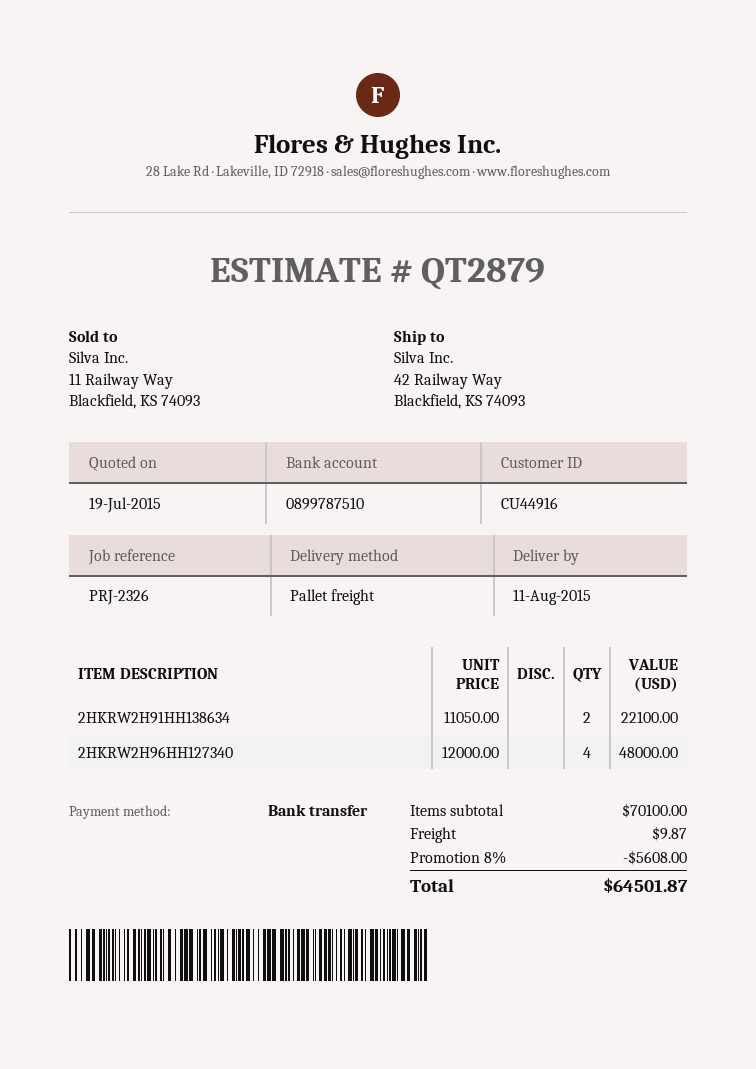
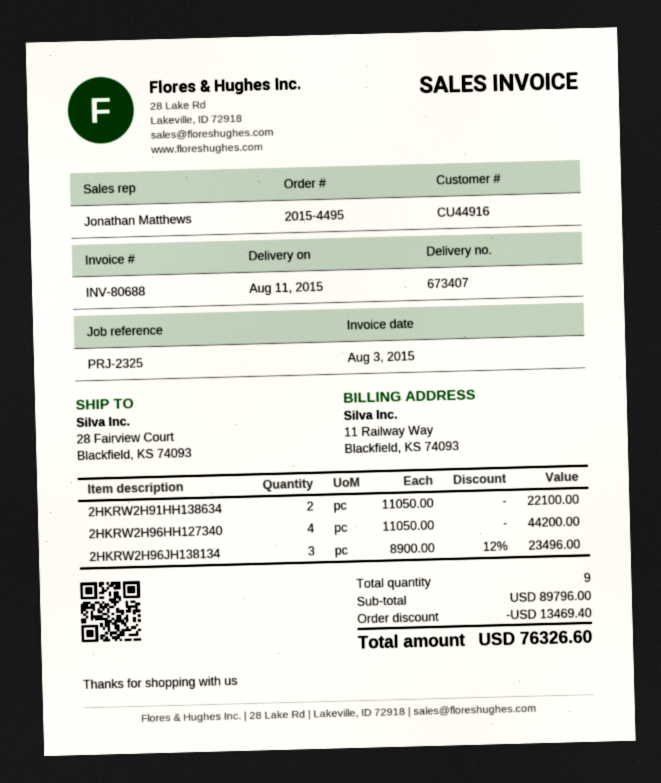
reference: PRJ-2326 -> PRJ-2325
ship to: 42 Railway Way, Blackfield, KS 74093 -> 28 Fairview Court, Blackfield, KS 74093
2HKRW2H96HH127340: 4 x 12000.00 = 48000.00 -> 4 x 11050.00 = 44200.00
2HKRW2H96JH138134: none -> 3 x 8900.00 - 12% = 23496.00
subtotal: 70100.00 -> 89796.00
discount: 5608.00 -> 13469.40
shipping: 9.87 -> none
total: 64501.87 -> 76326.60

